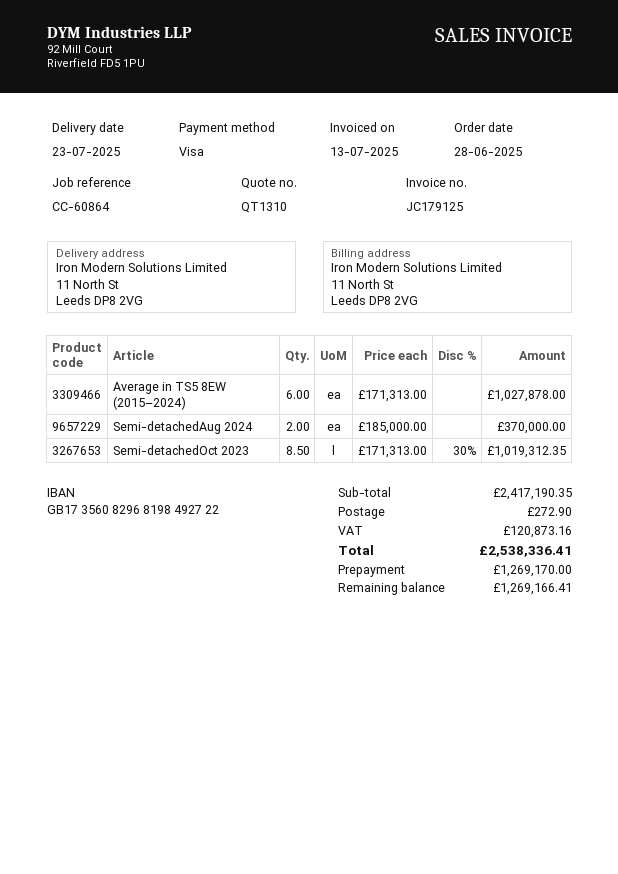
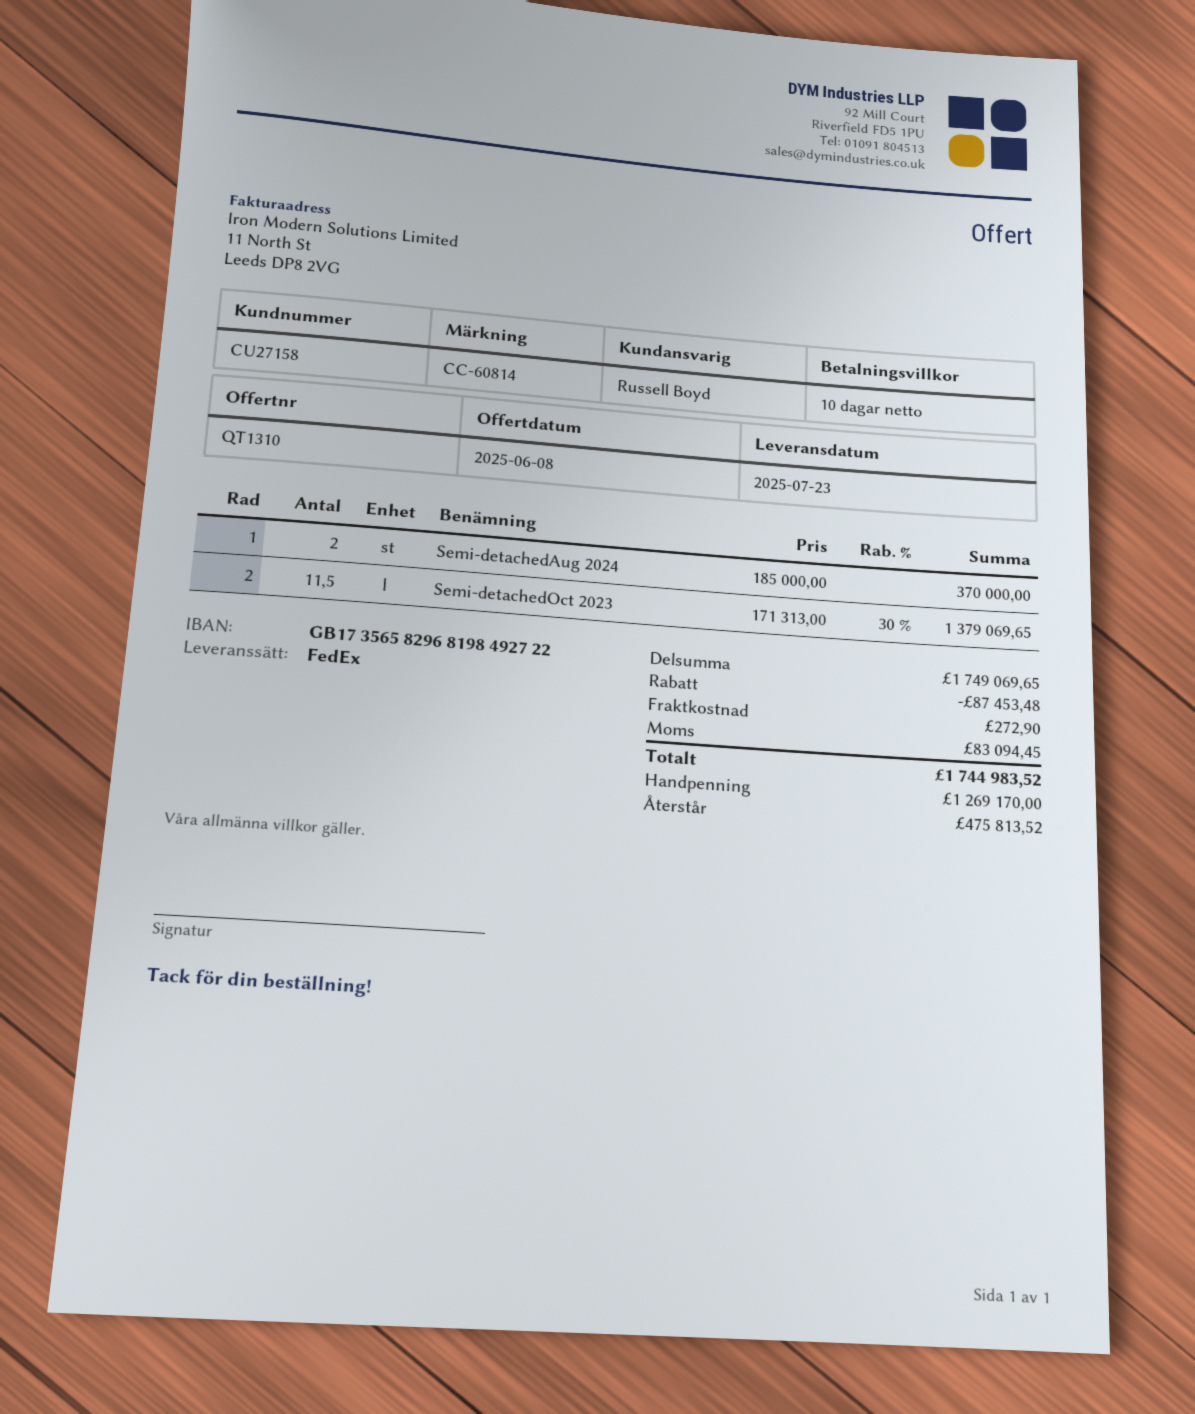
reference: CC-60864 -> CC-60814
bank account: GB17356082968198492722 -> GB17356582968198492722
Average in TS5 8EW (2015–2024): 6 x 171313.00 = 1027878.00 -> none
Semi-detachedOct 2023: 8.5 x 171313.00 - 30% = 1019312.35 -> 11.5 x 171313.00 - 30% = 1379069.65
subtotal: 2417190.35 -> 1749069.65
discount: none -> 87453.48
tax: 120873.16 -> 83094.45
total: 2538336.41 -> 1744983.52
balance: 1269166.41 -> 475813.52

